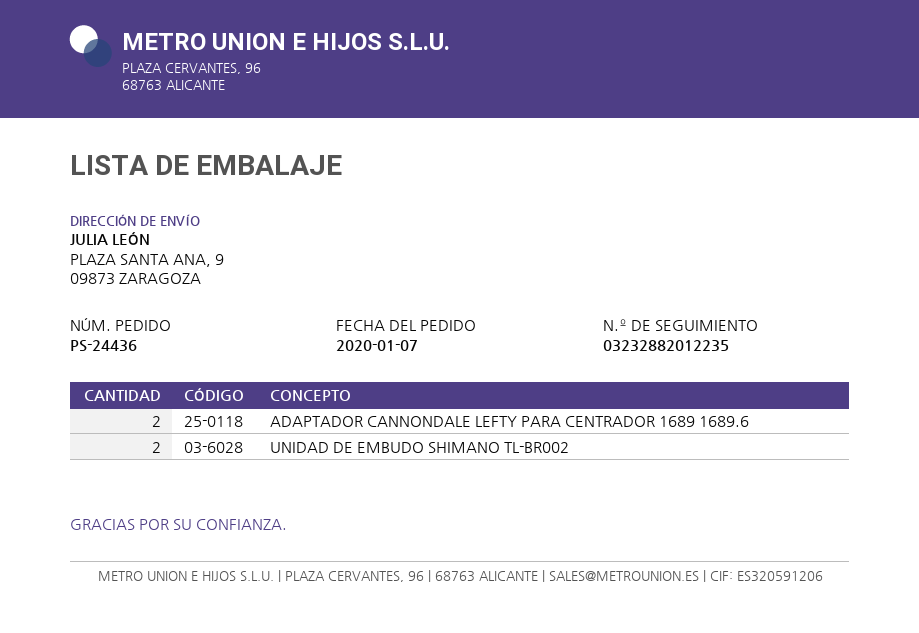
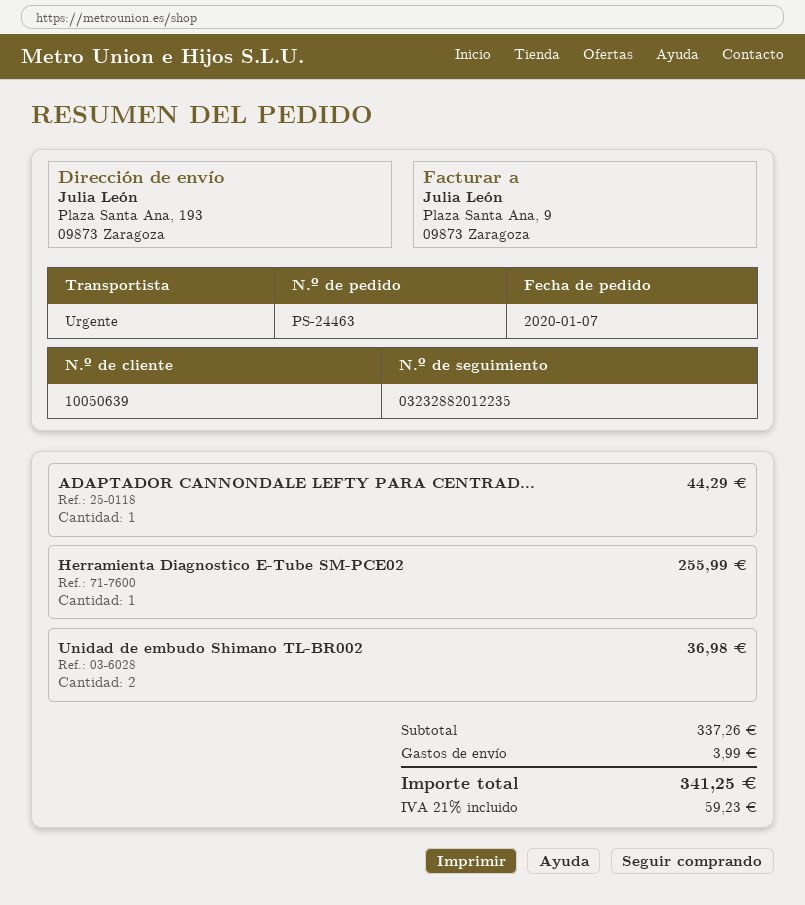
order number: PS-24436 -> PS-24463
ship to: PLAZA SANTA ANA, 9, 09873 ZARAGOZA -> Plaza Santa Ana, 193, 09873 Zaragoza
ADAPTADOR CANNONDALE LEFTY PARA CENTRADOR 1689 1689.6: 2 -> 1
Herramienta Diagnostico E-Tube SM-PCE02: none -> 1

